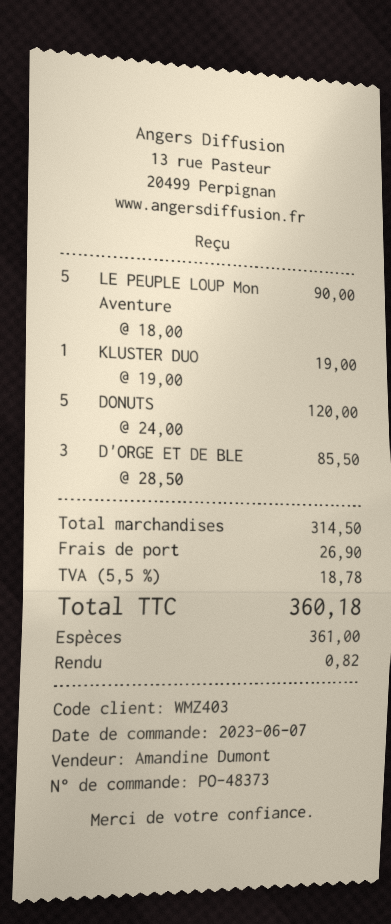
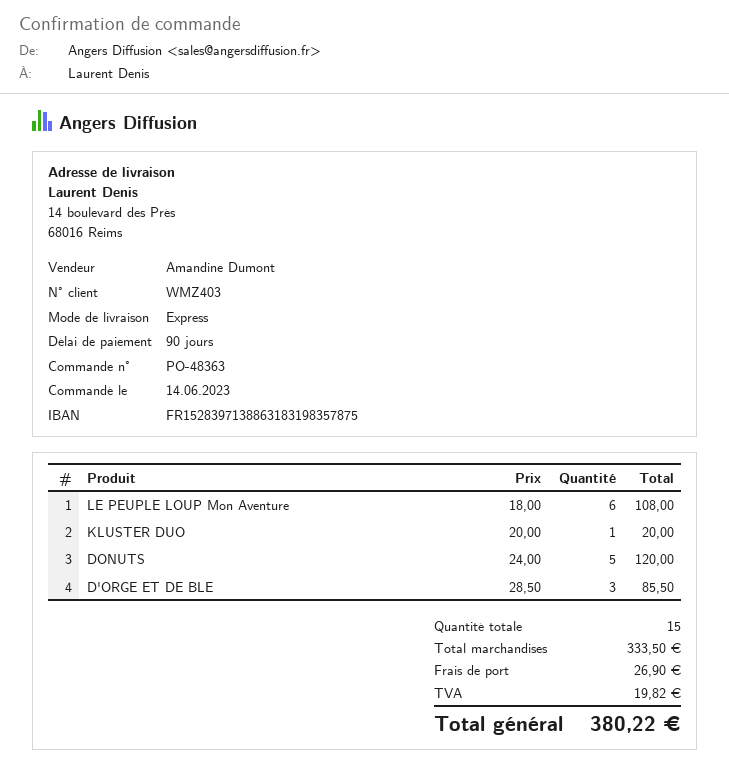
order number: PO-48373 -> PO-48363
order date: 2023-06-07 -> 2023-06-14
LE PEUPLE LOUP Mon Aventure: 5 x 18.00 = 90.00 -> 6 x 18.00 = 108.00
KLUSTER DUO: 1 x 19.00 = 19.00 -> 1 x 20.00 = 20.00
subtotal: 314.50 -> 333.50
tax: 18.78 -> 19.82
total: 360.18 -> 380.22

